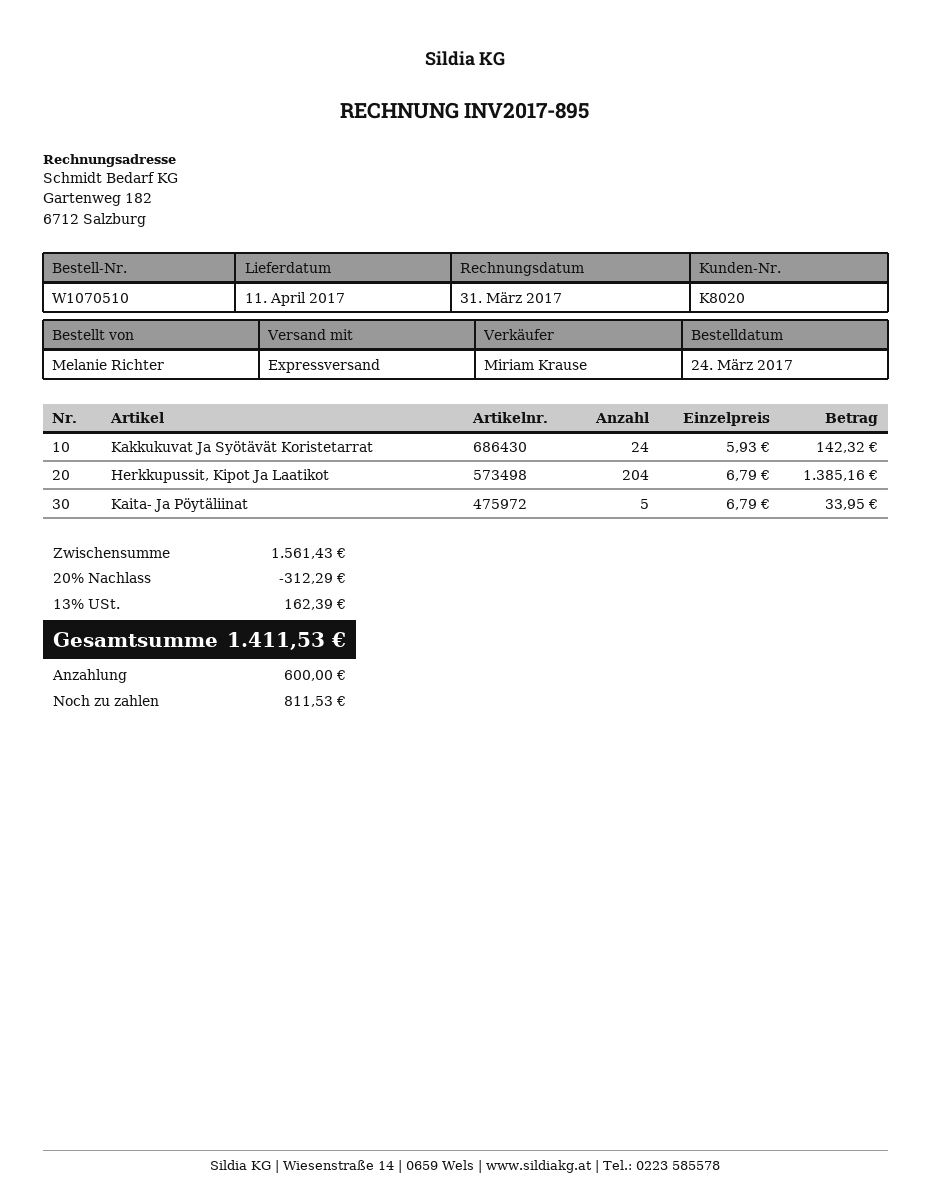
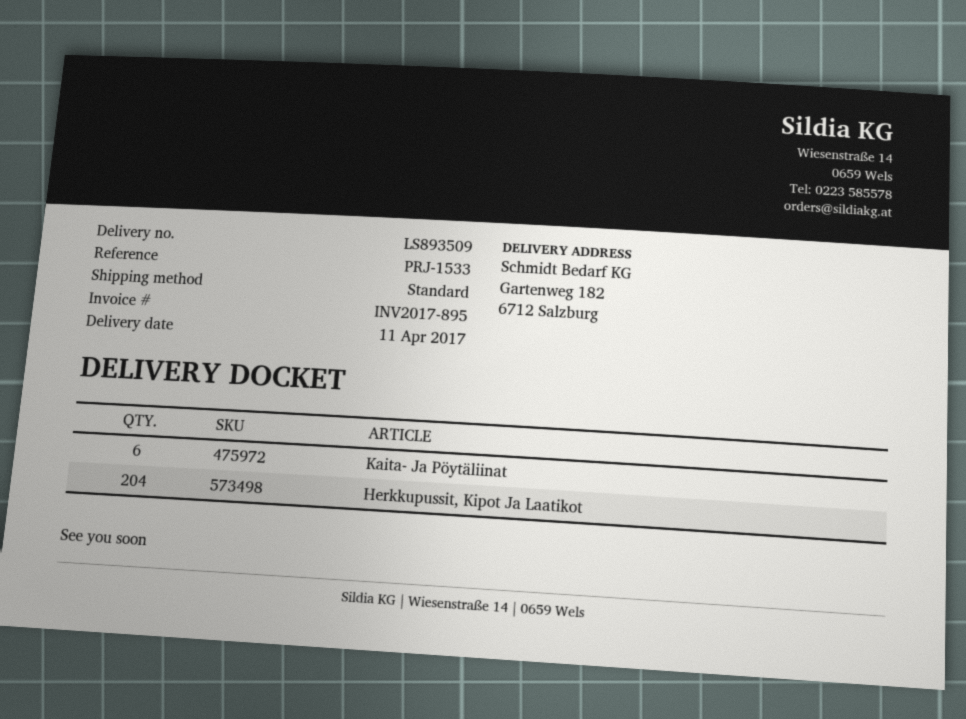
shipping method: express -> standard
Kakkukuvat Ja Syötävät Koristetarrat: 24 -> none
Kaita- Ja Pöytäliinat: 5 -> 6

